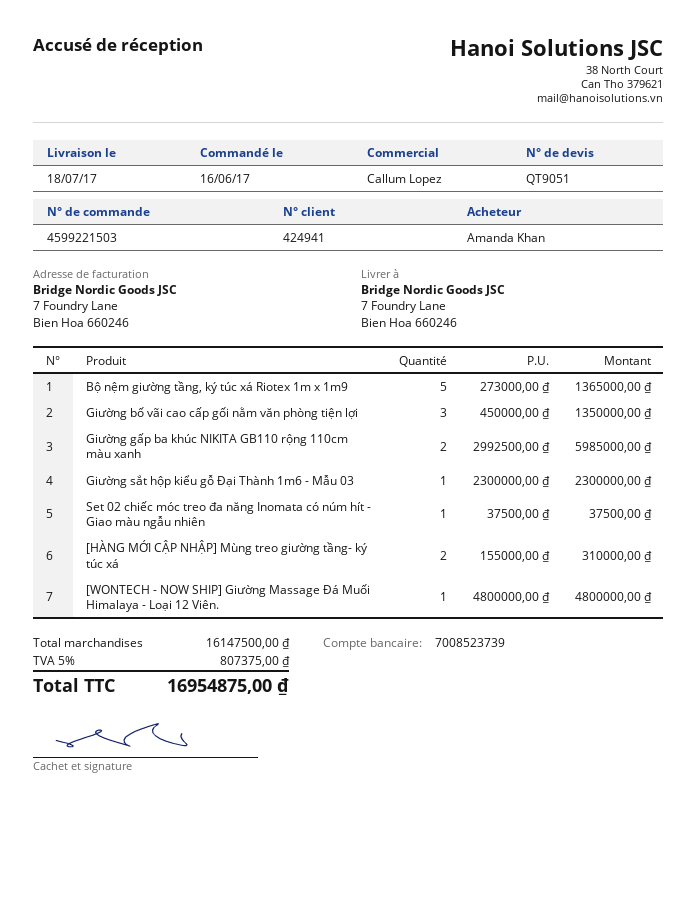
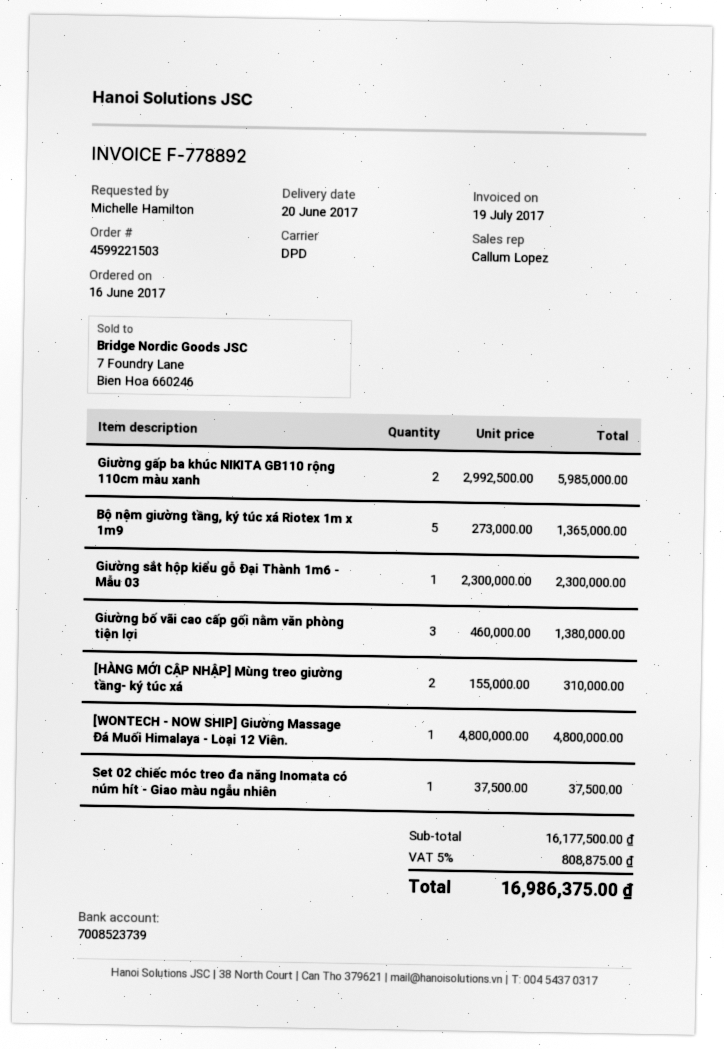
delivery date: 2017-07-18 -> 2017-06-20
ordered by: Amanda Khan -> Michelle Hamilton
Giường bố vãi cao cấp gối nằm văn phòng tiện lợi: 3 x 450000.00 = 1350000.00 -> 3 x 460000.00 = 1380000.00
subtotal: 16147500.00 -> 16177500.00
tax: 5% = 807375.00 -> 5% = 808875.00
total: 16954875.00 -> 16986375.00

